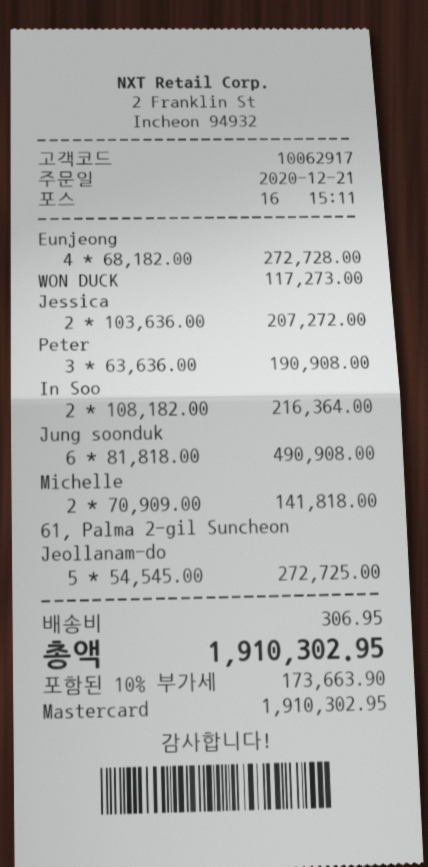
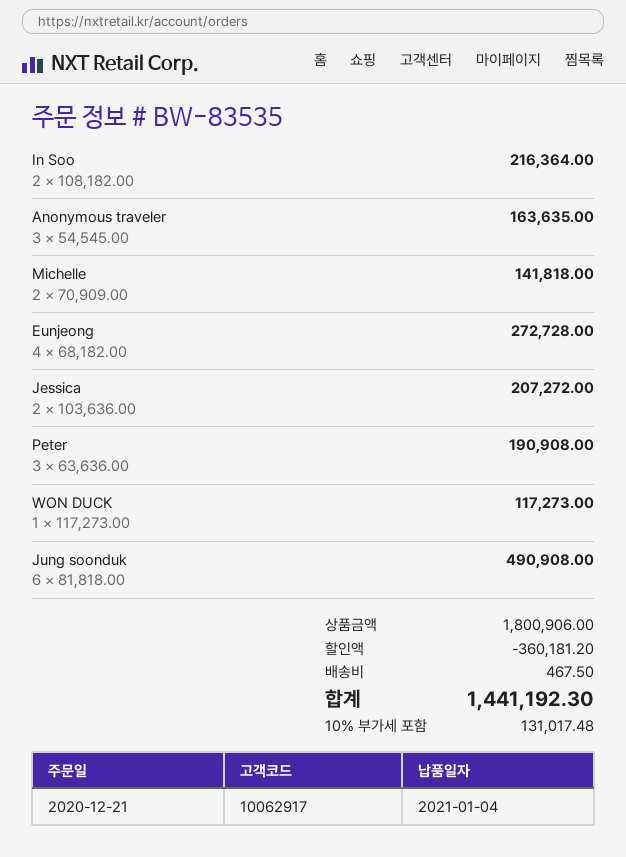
61, Palma 2-gil Suncheon Jeollanam-do: 5 x 54545.00 = 272725.00 -> none
Anonymous traveler: none -> 3 x 54545.00 = 163635.00
discount: none -> 360181.20
shipping: 306.95 -> 467.50
tax: 10% = 173663.90 -> 10% = 131017.48
total: 1910302.95 -> 1441192.30

